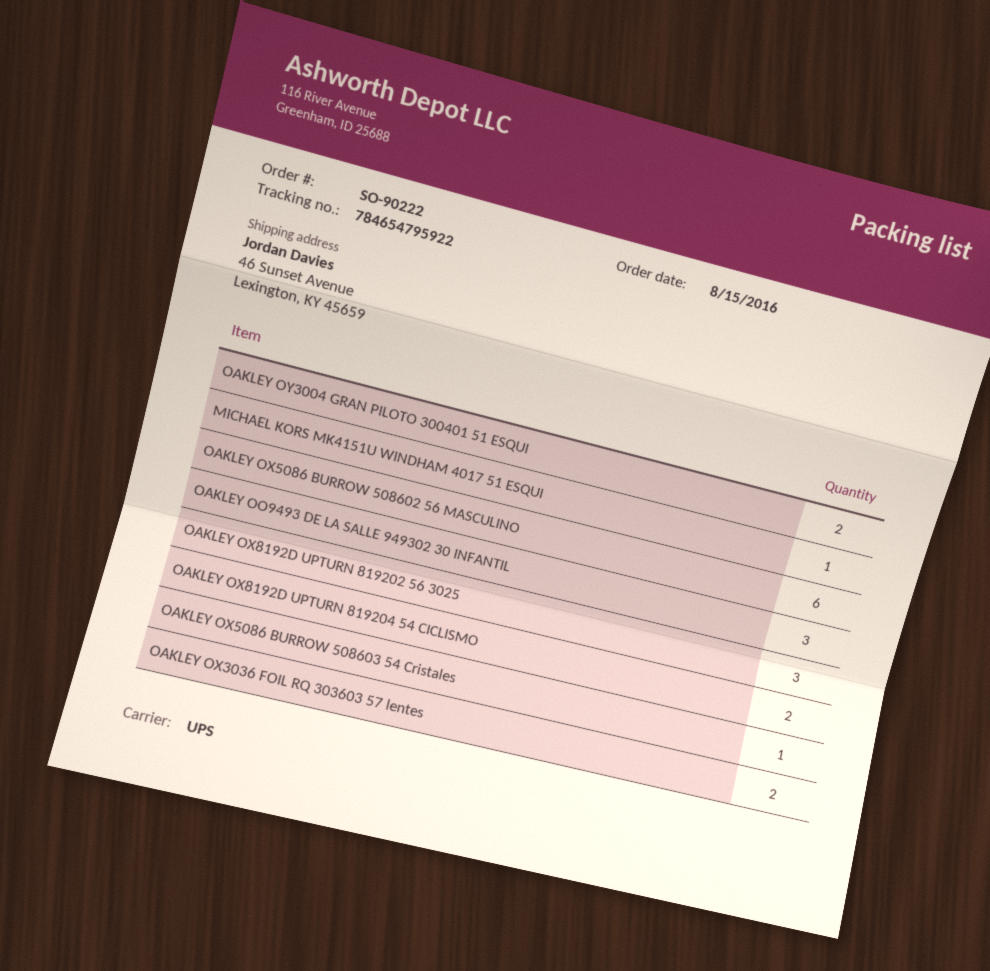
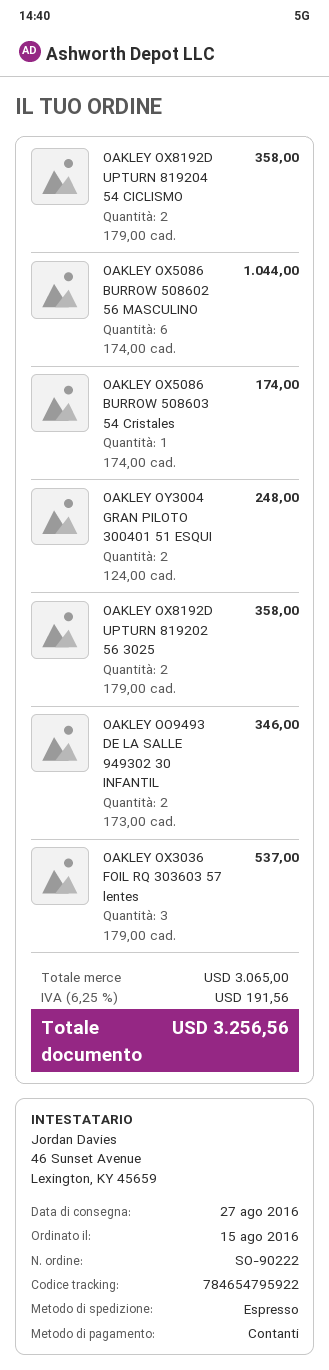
shipping method: UPS -> express
MICHAEL KORS MK4151U WINDHAM 4017 51 ESQUI: 1 -> none
OAKLEY OO9493 DE LA SALLE 949302 30 INFANTIL: 3 -> 2
OAKLEY OX8192D UPTURN 819202 56 3025: 3 -> 2
OAKLEY OX3036 FOIL RQ 303603 57 lentes: 2 -> 3

